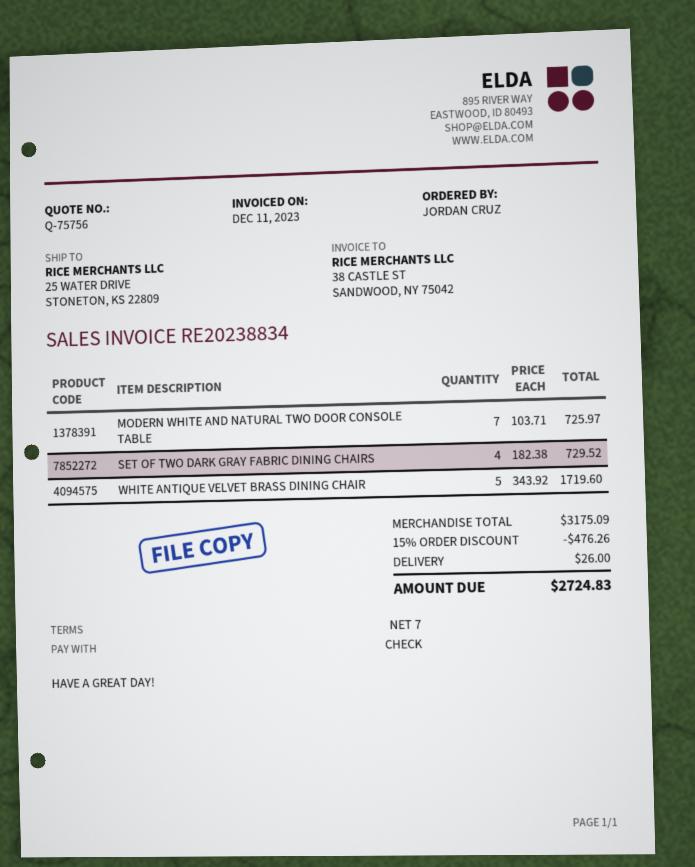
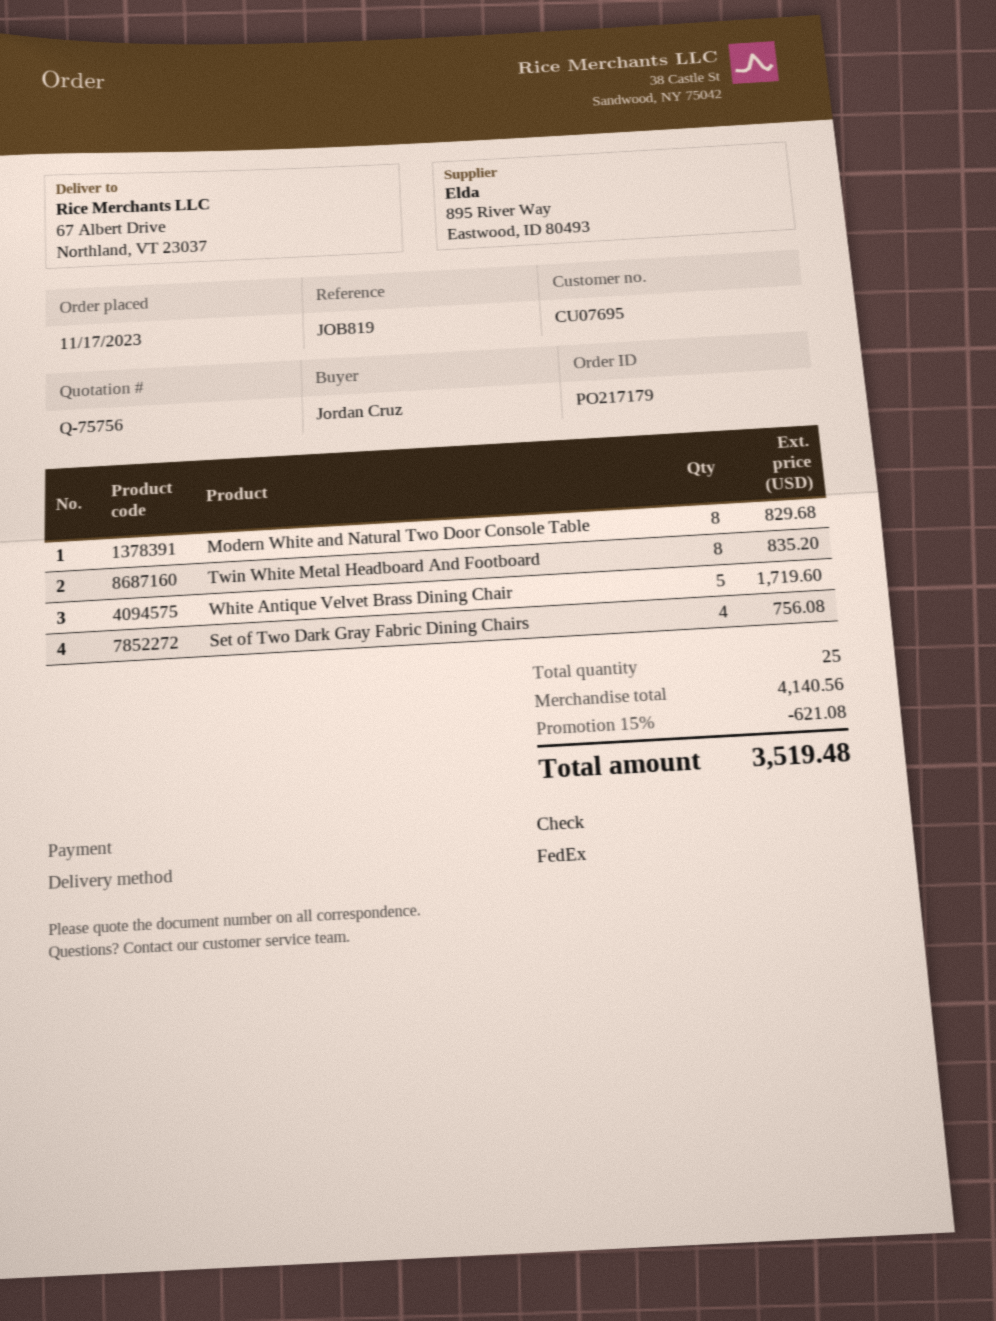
ship to: 25 WATER DRIVE, STONETON, KS 22809 -> 67 Albert Drive, Northland, VT 23037
MODERN WHITE AND NATURAL TWO DOOR CONSOLE TABLE: 7 for 725.97 -> 8 for 829.68
SET OF TWO DARK GRAY FABRIC DINING CHAIRS: 4 for 729.52 -> 4 for 756.08
Twin White Metal Headboard And Footboard: none -> 8 for 835.20
subtotal: 3175.09 -> 4140.56
discount: 15% = 476.26 -> 15% = 621.08
shipping: 26.00 -> none
total: 2724.83 -> 3519.48

